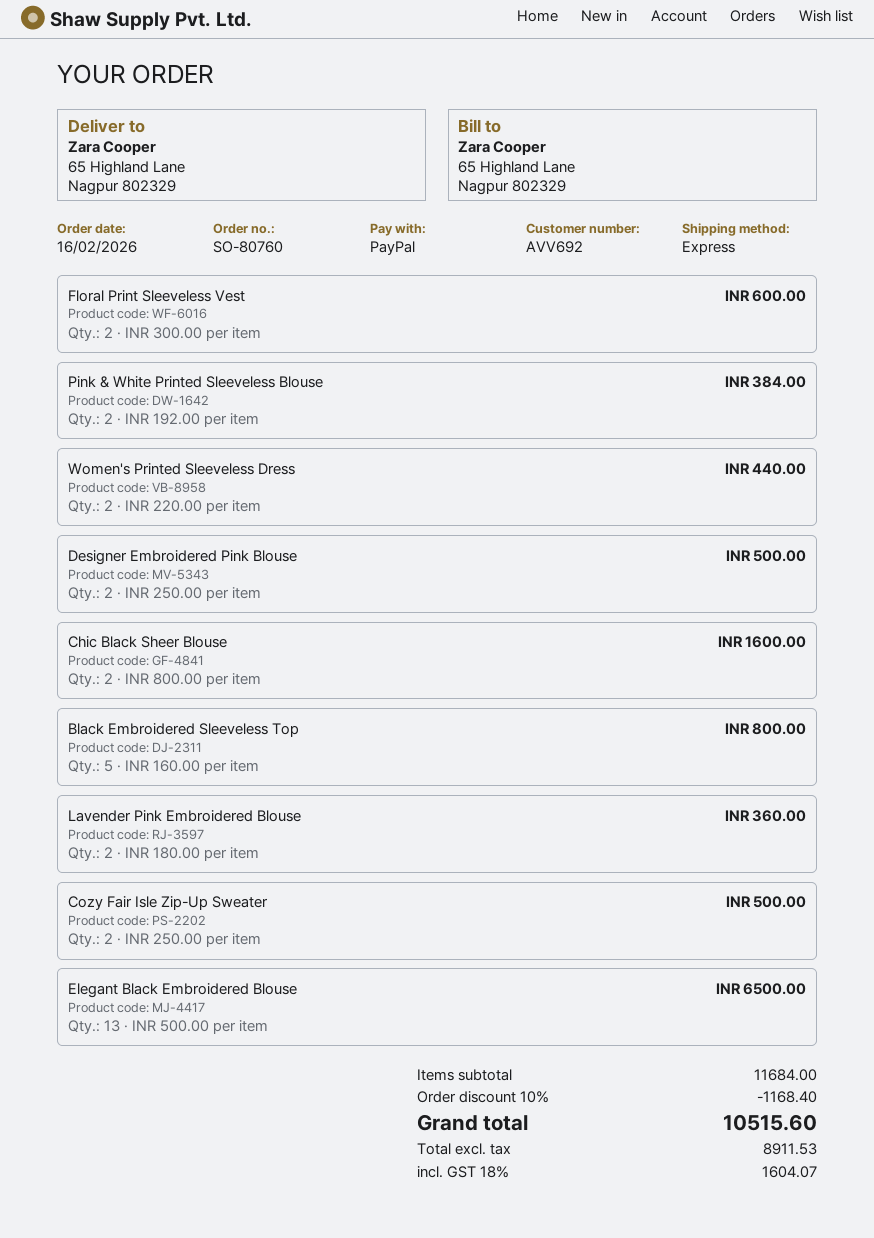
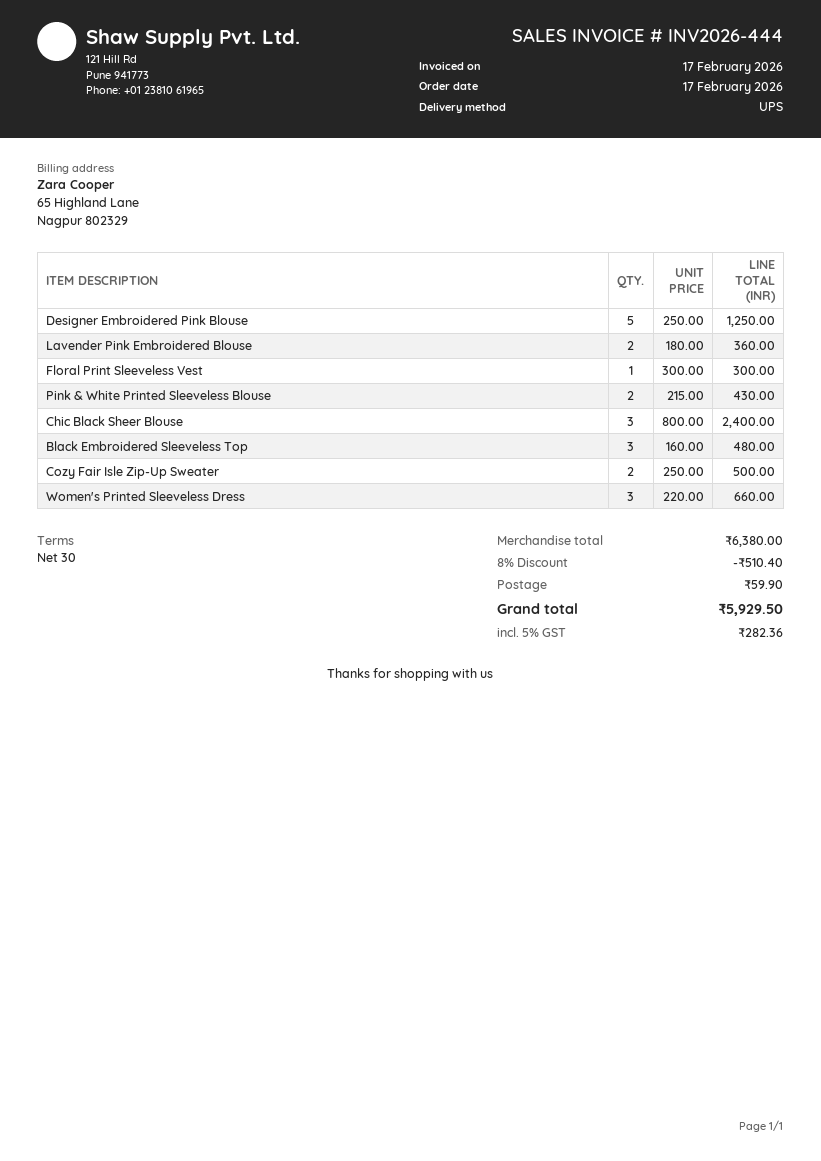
order date: 2026-02-16 -> 2026-02-17
shipping method: express -> UPS
Floral Print Sleeveless Vest: 2 x 300.00 = 600.00 -> 1 x 300.00 = 300.00
Pink & White Printed Sleeveless Blouse: 2 x 192.00 = 384.00 -> 2 x 215.00 = 430.00
Women's Printed Sleeveless Dress: 2 x 220.00 = 440.00 -> 3 x 220.00 = 660.00
Designer Embroidered Pink Blouse: 2 x 250.00 = 500.00 -> 5 x 250.00 = 1250.00
Chic Black Sheer Blouse: 2 x 800.00 = 1600.00 -> 3 x 800.00 = 2400.00
Black Embroidered Sleeveless Top: 5 x 160.00 = 800.00 -> 3 x 160.00 = 480.00
Elegant Black Embroidered Blouse: 13 x 500.00 = 6500.00 -> none
subtotal: 11684.00 -> 6380.00
discount: 10% = 1168.40 -> 8% = 510.40
shipping: none -> 59.90
tax: 18% = 1604.07 -> 5% = 282.36
total: 10515.60 -> 5929.50

